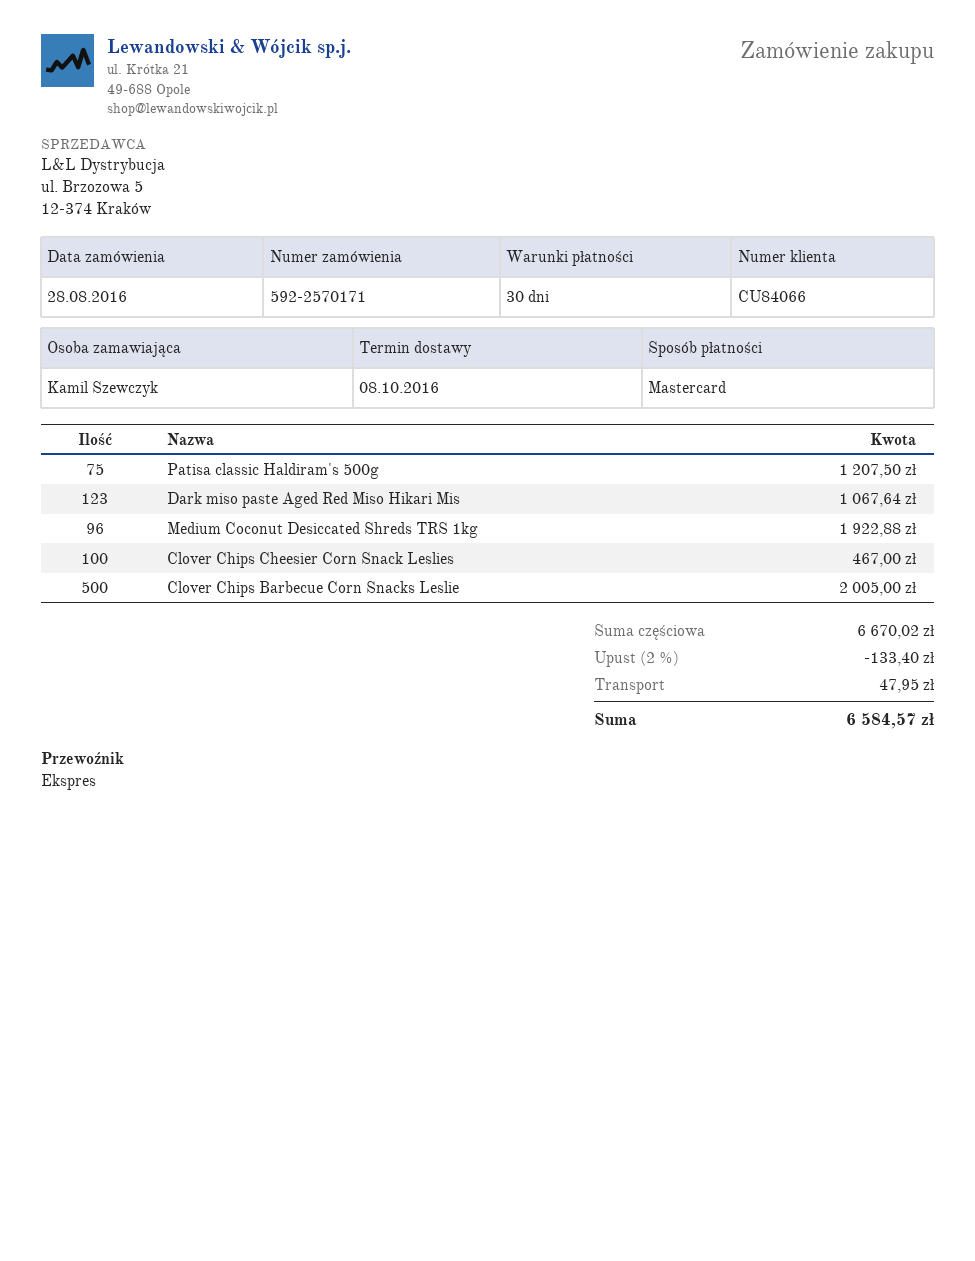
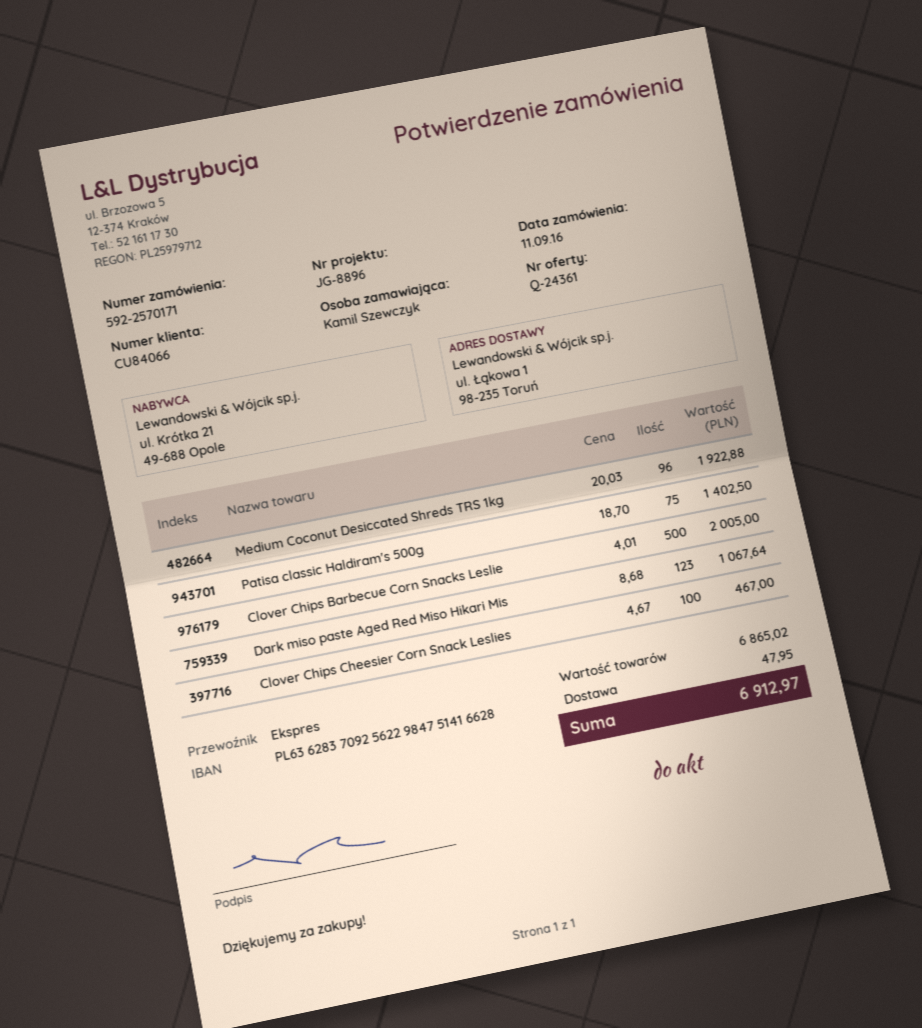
order date: 2016-08-28 -> 2016-09-11
Patisa classic Haldiram's 500g: 75 for 1207.50 -> 75 for 1402.50
subtotal: 6670.02 -> 6865.02
discount: 2% = 133.40 -> none
total: 6584.57 -> 6912.97

